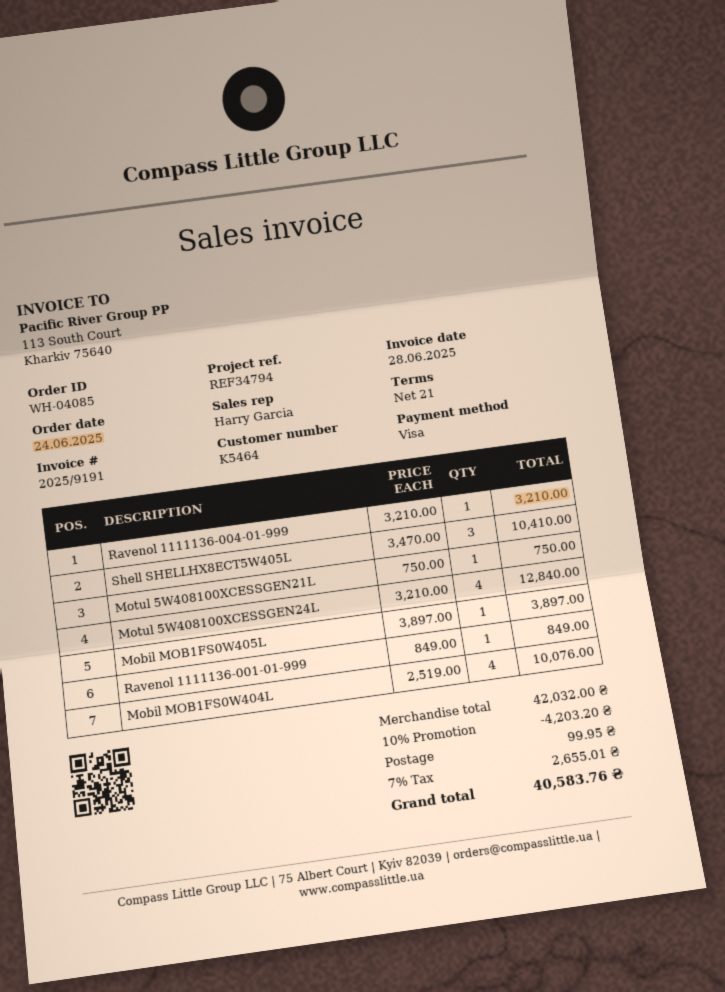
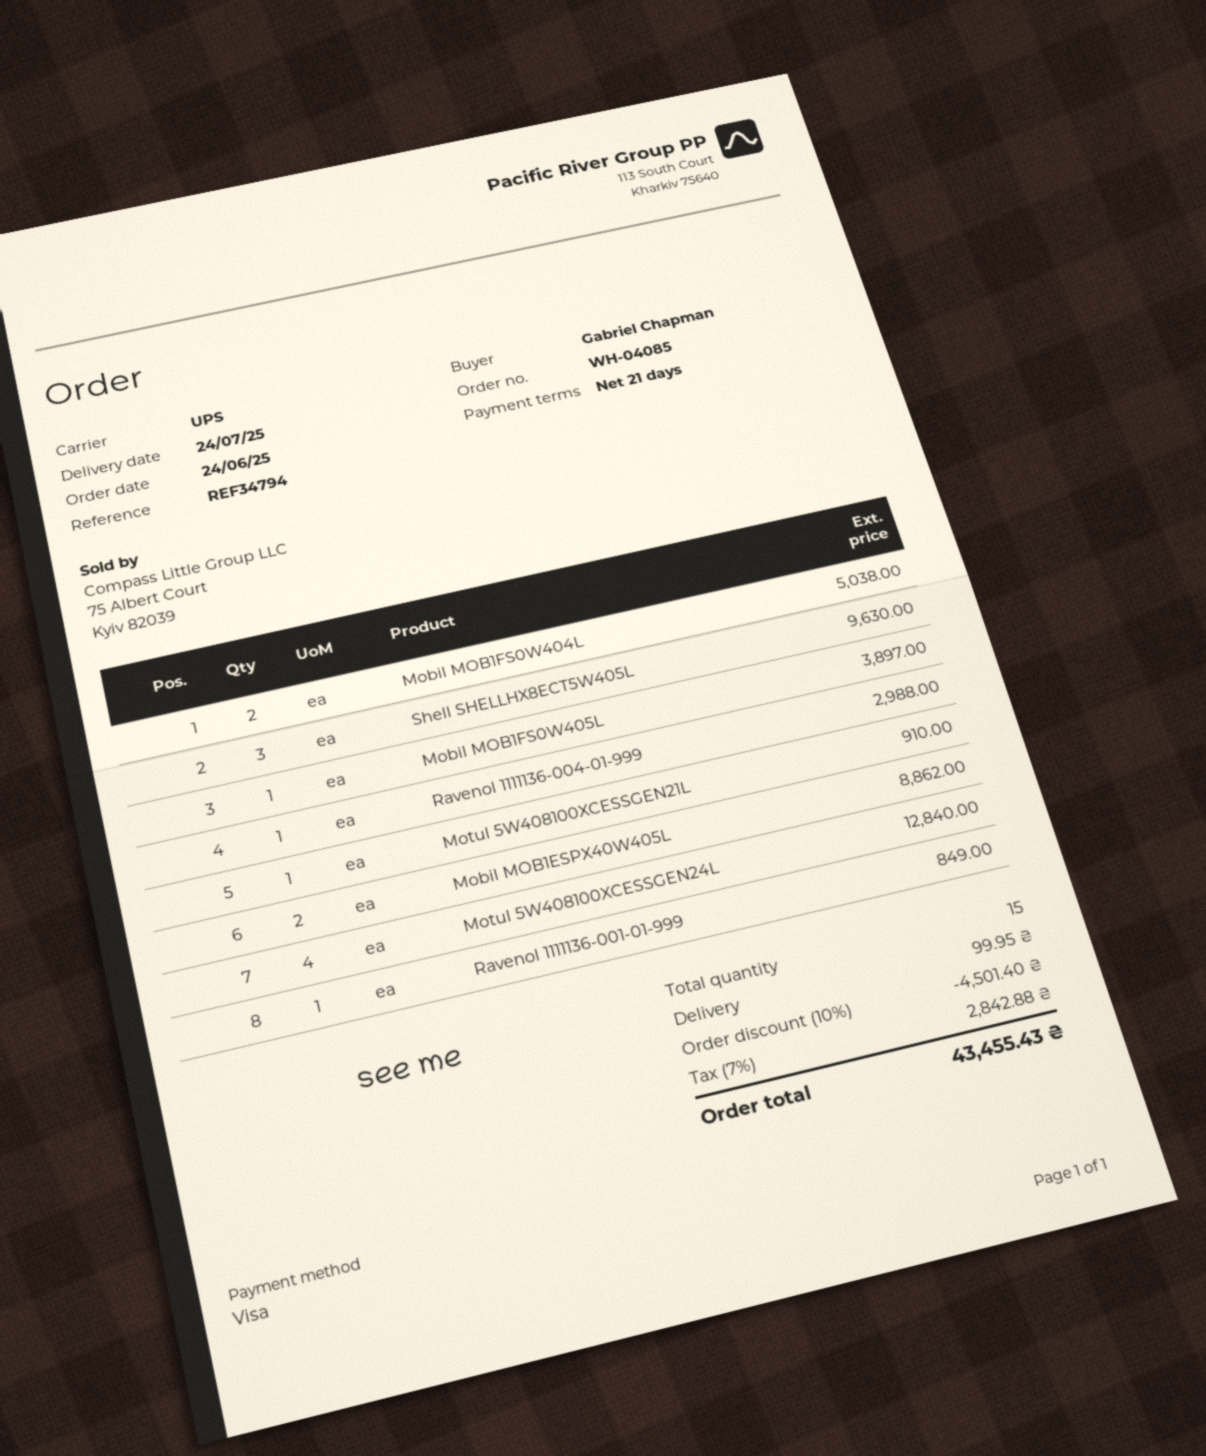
Ravenol 1111136-004-01-999: 1 for 3210.00 -> 1 for 2988.00
Shell SHELLHX8ECT5W405L: 3 for 10410.00 -> 3 for 9630.00
Motul 5W408100XCESSGEN21L: 1 for 750.00 -> 1 for 910.00
Mobil MOB1FS0W404L: 4 for 10076.00 -> 2 for 5038.00
Mobil MOB1ESPX40W405L: none -> 2 for 8862.00
discount: 10% = 4203.20 -> 10% = 4501.40
tax: 7% = 2655.01 -> 7% = 2842.88
total: 40583.76 -> 43455.43

